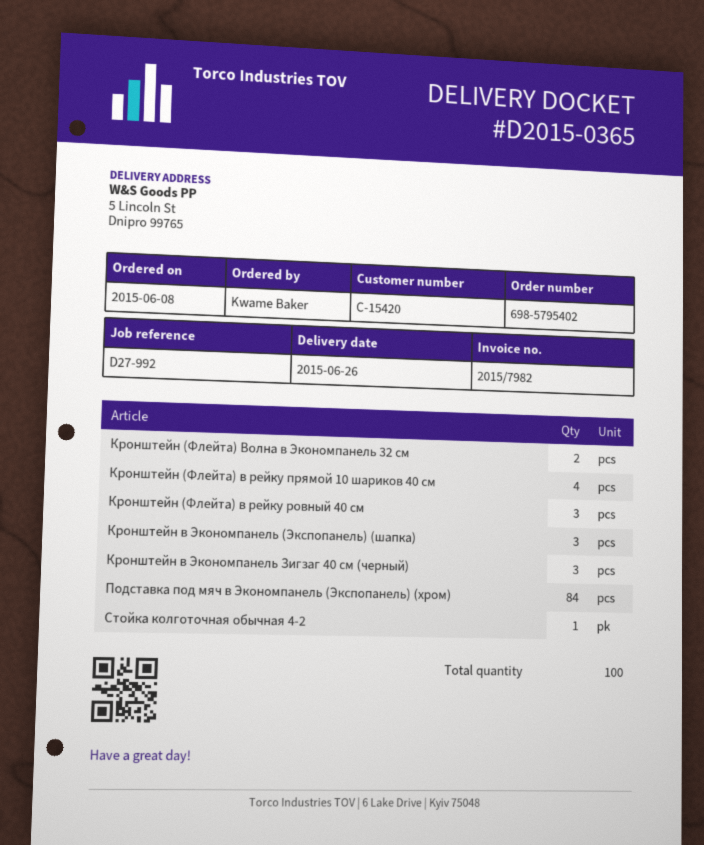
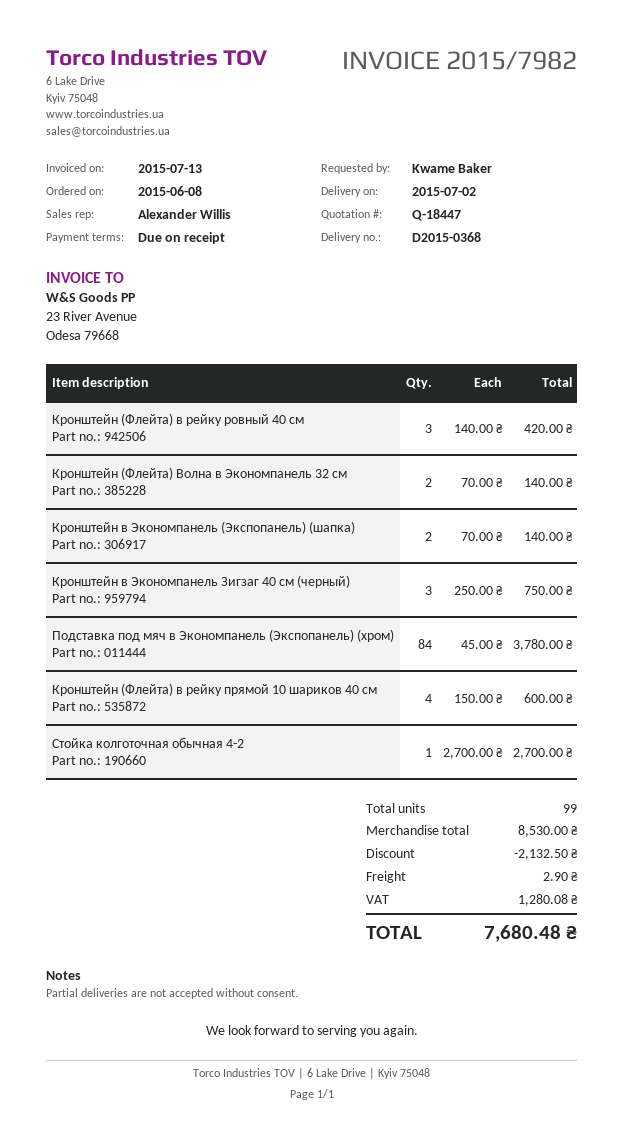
delivery note number: D2015-0365 -> D2015-0368
delivery date: 2015-06-26 -> 2015-07-02
Кронштейн в Экономпанель (Экспопанель) (шапка): 3 -> 2
total quantity: 100 -> 99

